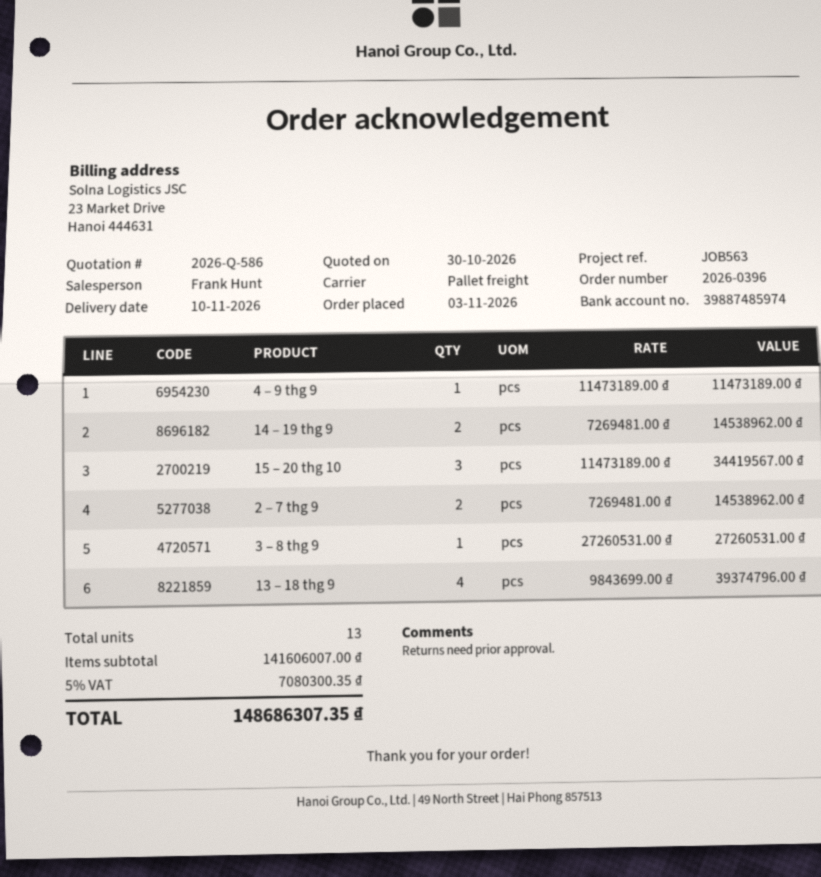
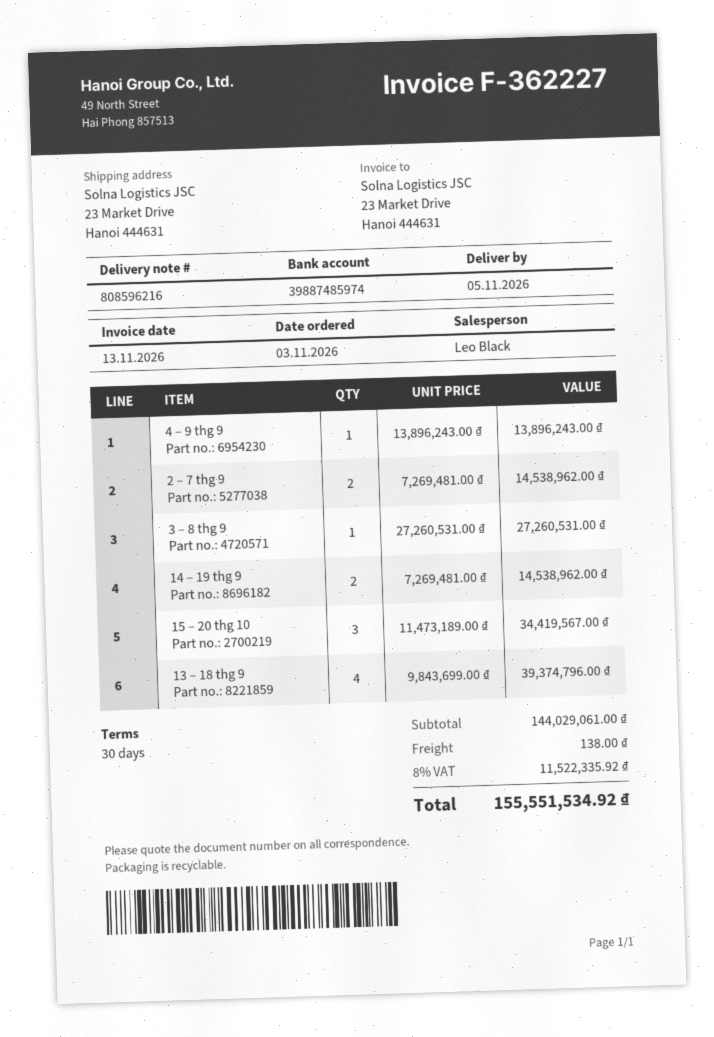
delivery date: 2026-11-10 -> 2026-11-05
sales rep: Frank Hunt -> Leo Black
4 – 9 thg 9: 1 x 11473189.00 = 11473189.00 -> 1 x 13896243.00 = 13896243.00
subtotal: 141606007.00 -> 144029061.00
shipping: none -> 138.00
tax: 5% = 7080300.35 -> 8% = 11522335.92
total: 148686307.35 -> 155551534.92

